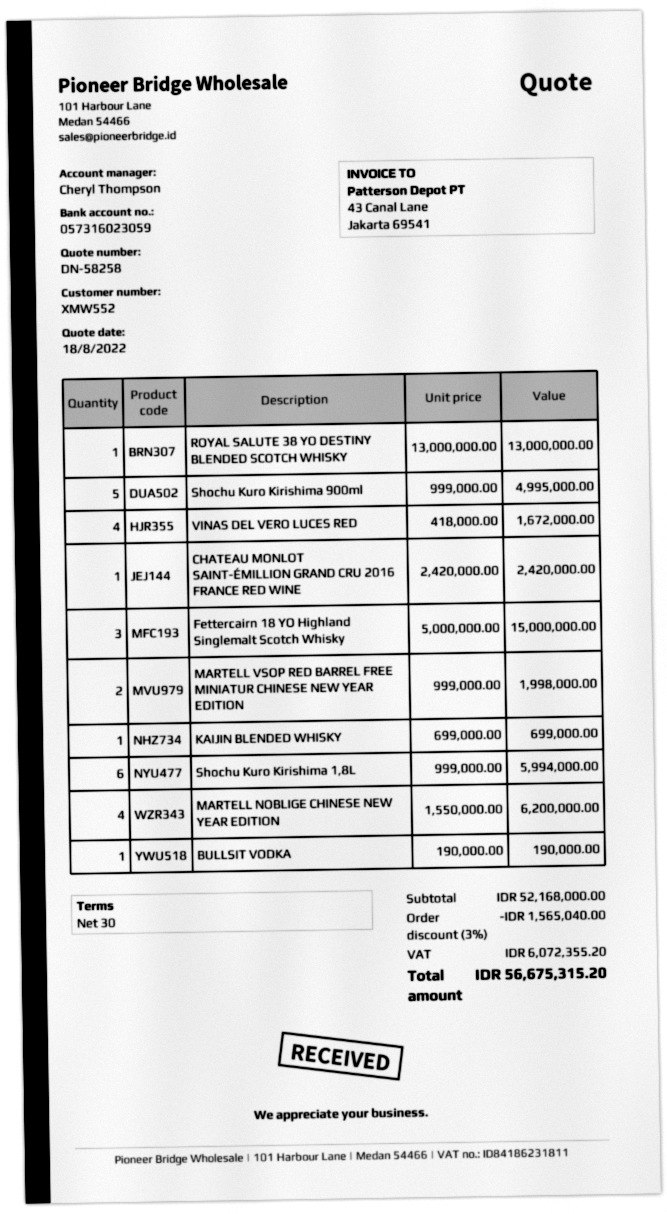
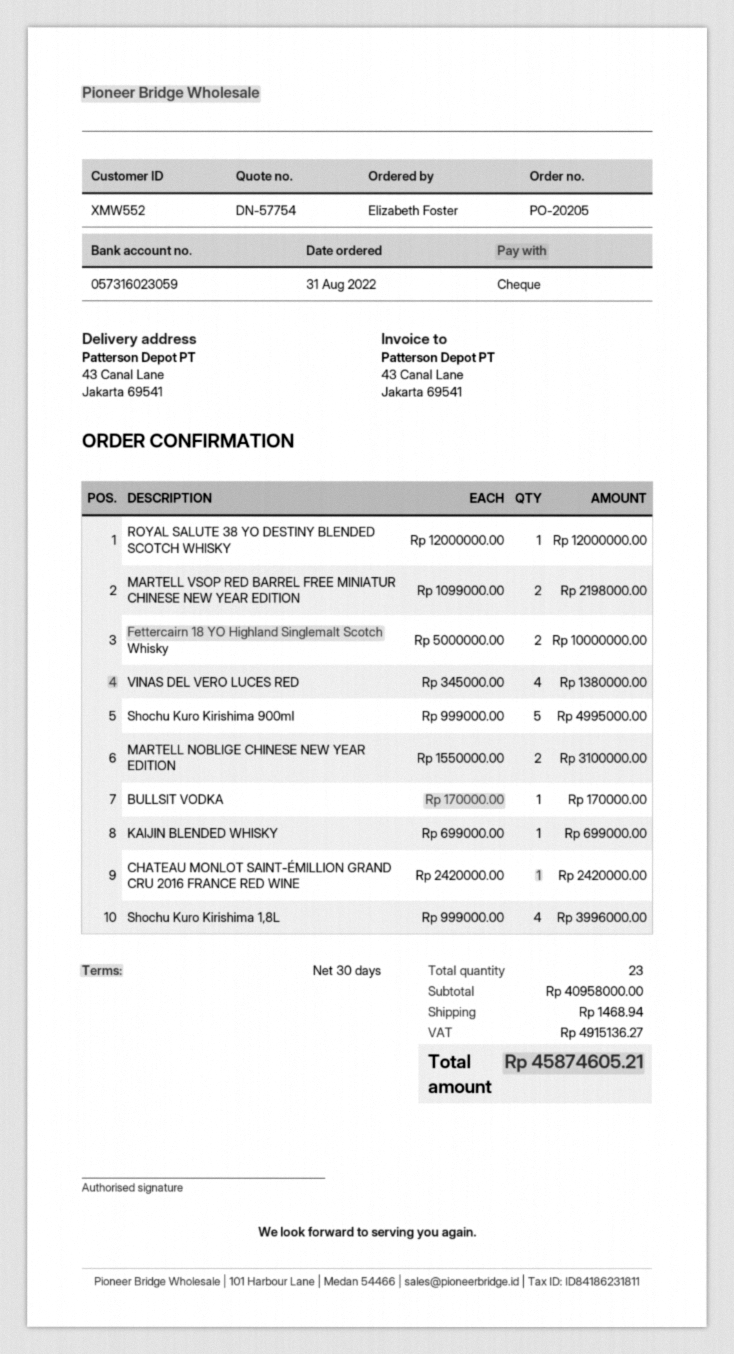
quote number: DN-58258 -> DN-57754
ROYAL SALUTE 38 YO DESTINY BLENDED SCOTCH WHISKY: 1 x 13000000.00 = 13000000.00 -> 1 x 12000000.00 = 12000000.00
VINAS DEL VERO LUCES RED: 4 x 418000.00 = 1672000.00 -> 4 x 345000.00 = 1380000.00
Fettercairn 18 YO Highland Singlemalt Scotch Whisky: 3 x 5000000.00 = 15000000.00 -> 2 x 5000000.00 = 10000000.00
MARTELL VSOP RED BARREL FREE MINIATUR CHINESE NEW YEAR EDITION: 2 x 999000.00 = 1998000.00 -> 2 x 1099000.00 = 2198000.00
Shochu Kuro Kirishima 1,8L: 6 x 999000.00 = 5994000.00 -> 4 x 999000.00 = 3996000.00
MARTELL NOBLIGE CHINESE NEW YEAR EDITION: 4 x 1550000.00 = 6200000.00 -> 2 x 1550000.00 = 3100000.00
BULLSIT VODKA: 1 x 190000.00 = 190000.00 -> 1 x 170000.00 = 170000.00
subtotal: 52168000.00 -> 40958000.00
discount: 3% = 1565040.00 -> none
shipping: none -> 1468.94
tax: 6072355.20 -> 4915136.27
total: 56675315.20 -> 45874605.21

